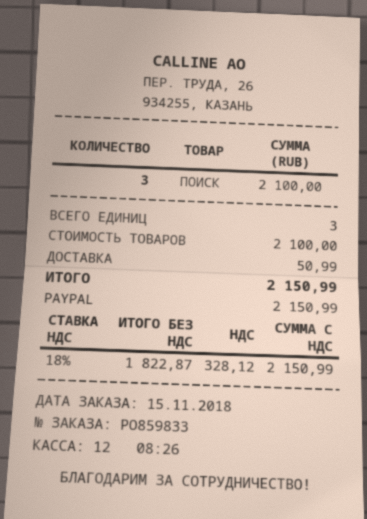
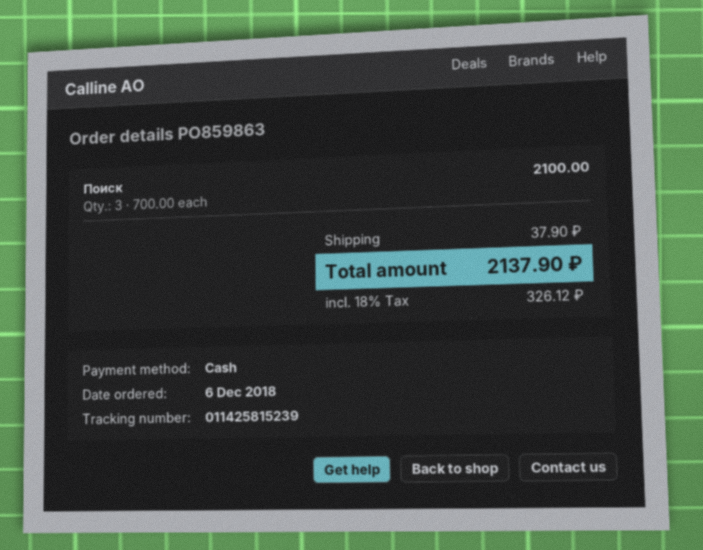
order number: PO859833 -> PO859863
order date: 2018-11-15 -> 2018-12-06
payment method: PayPal -> cash
shipping: 50.99 -> 37.90
tax: 18% = 328.12 -> 18% = 326.12
total: 2150.99 -> 2137.90

